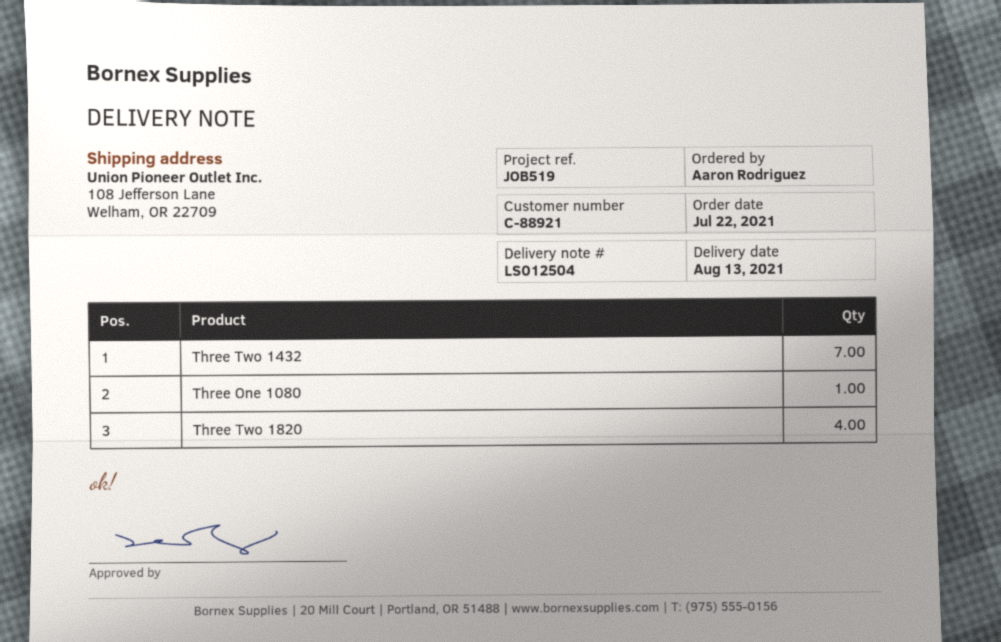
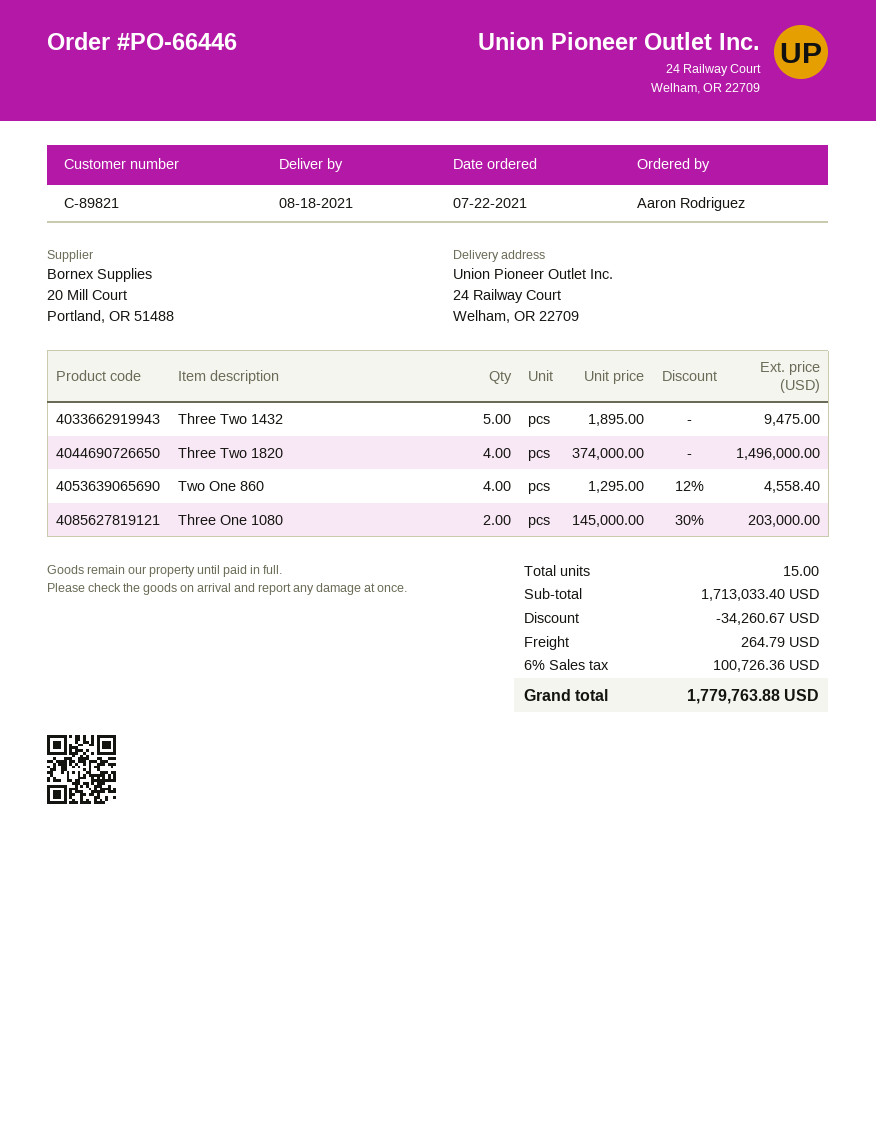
delivery date: 2021-08-13 -> 2021-08-18
customer number: C-88921 -> C-89821
ship to: 108 Jefferson Lane, Welham, OR 22709 -> 24 Railway Court, Welham, OR 22709
Three Two 1432: 7 -> 5
Three One 1080: 1 -> 2
Two One 860: none -> 4

